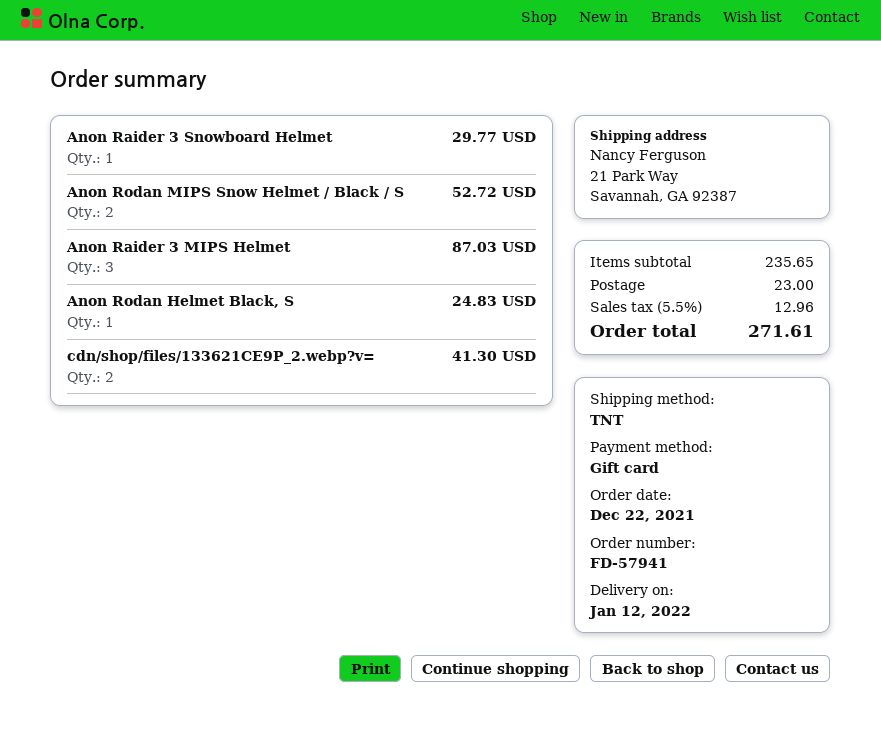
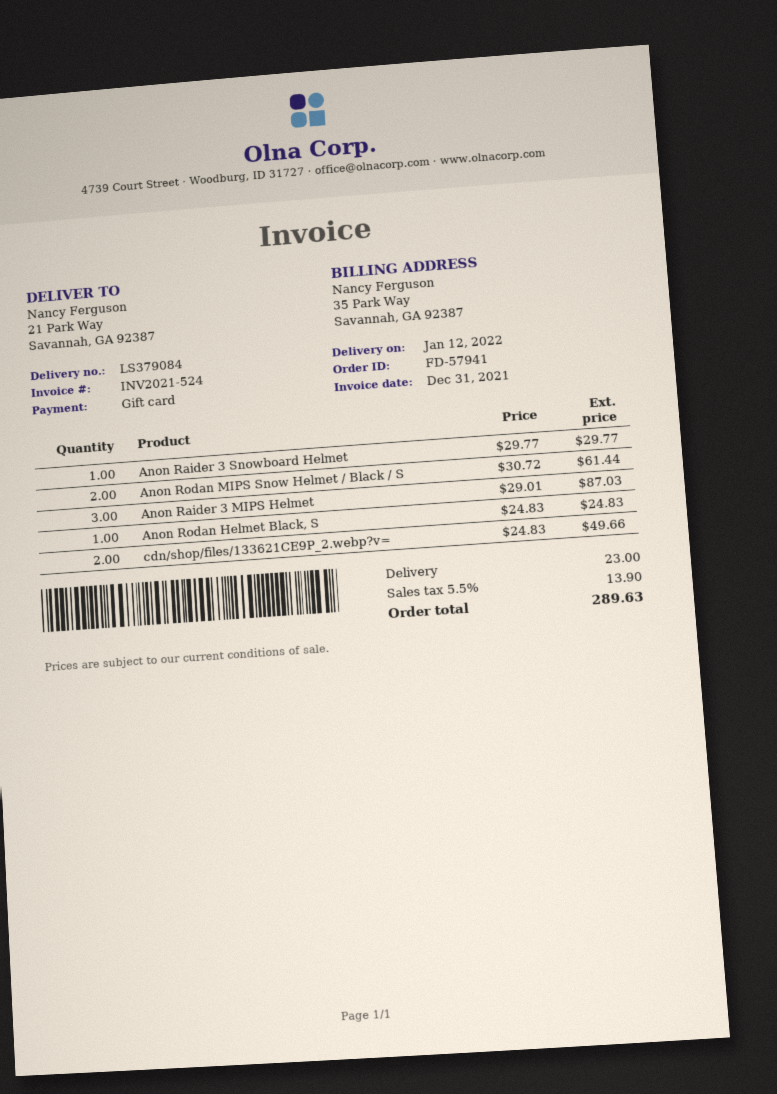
Anon Rodan MIPS Snow Helmet / Black / S: 2 for 52.72 -> 2 for 61.44
cdn/shop/files/133621CE9P_2.webp?v=: 2 for 41.30 -> 2 for 49.66
tax: 5.5% = 12.96 -> 5.5% = 13.90
total: 271.61 -> 289.63

